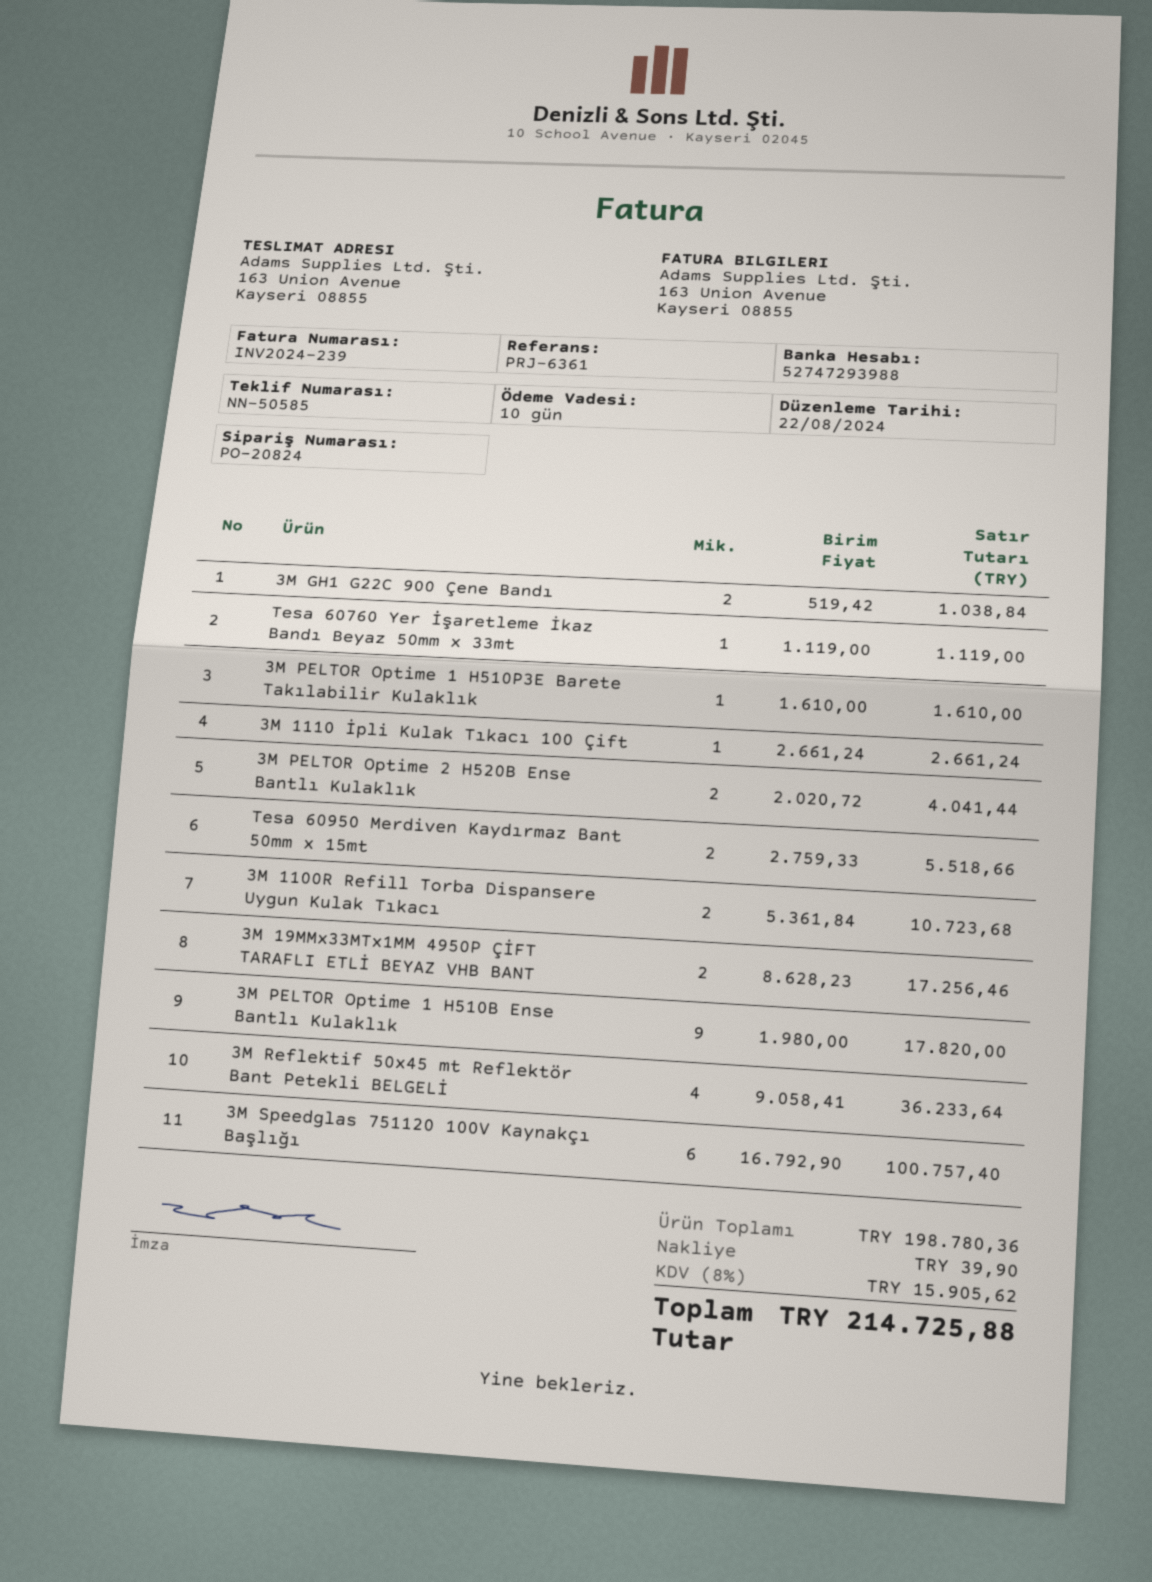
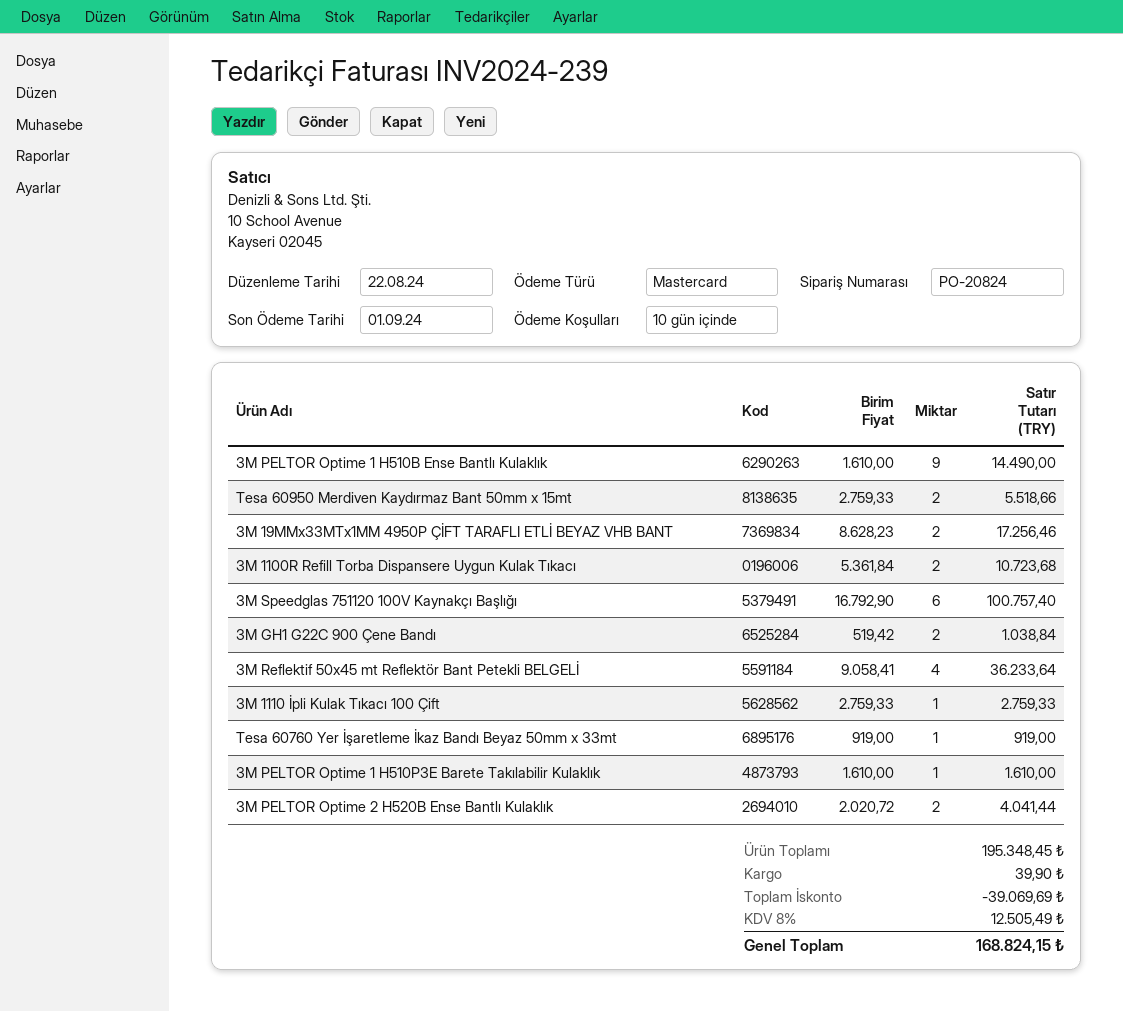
Tesa 60760 Yer İşaretleme İkaz Bandı Beyaz 50mm x 33mt: 1 x 1119.00 = 1119.00 -> 1 x 919.00 = 919.00
3M 1110 İpli Kulak Tıkacı 100 Çift: 1 x 2661.24 = 2661.24 -> 1 x 2759.33 = 2759.33
3M PELTOR Optime 1 H510B Ense Bantlı Kulaklık: 9 x 1980.00 = 17820.00 -> 9 x 1610.00 = 14490.00
subtotal: 198780.36 -> 195348.45
discount: none -> 39069.69
tax: 8% = 15905.62 -> 8% = 12505.49
total: 214725.88 -> 168824.15

